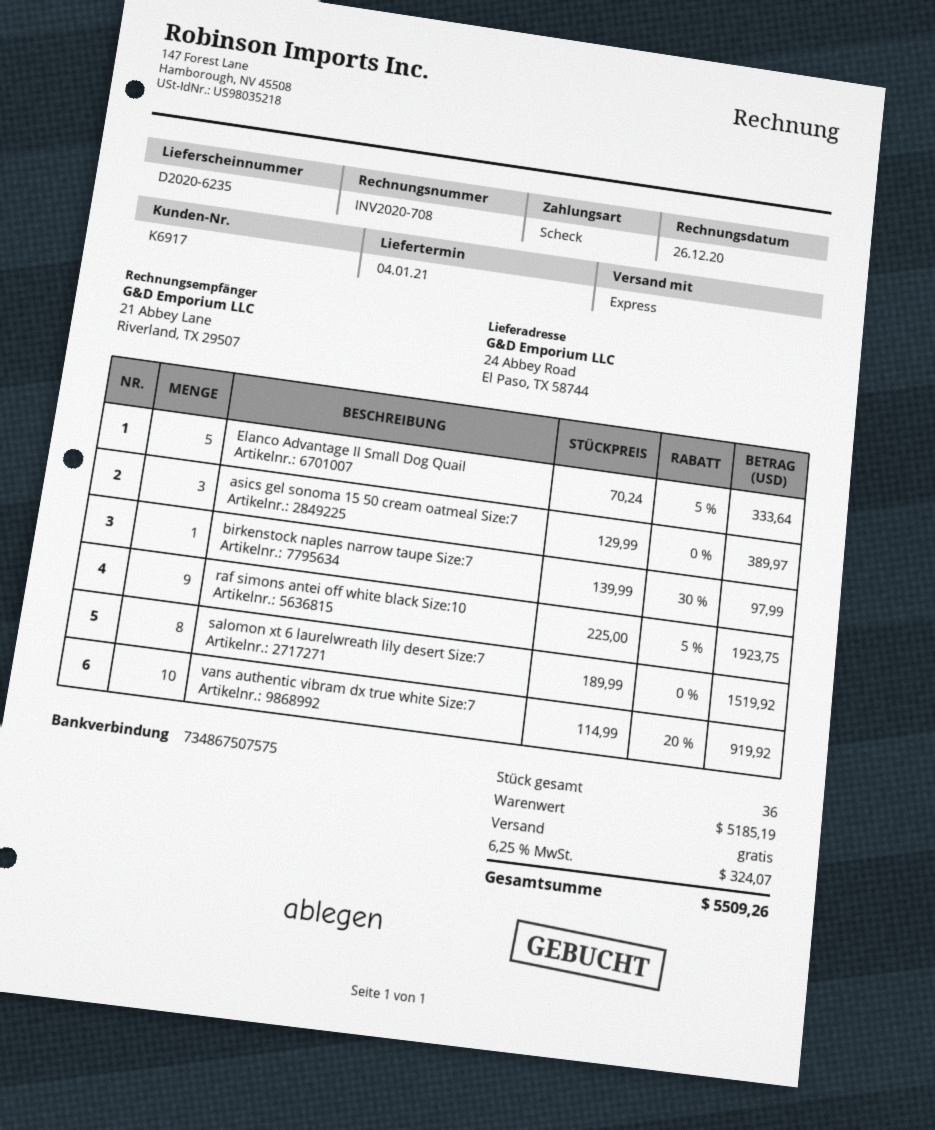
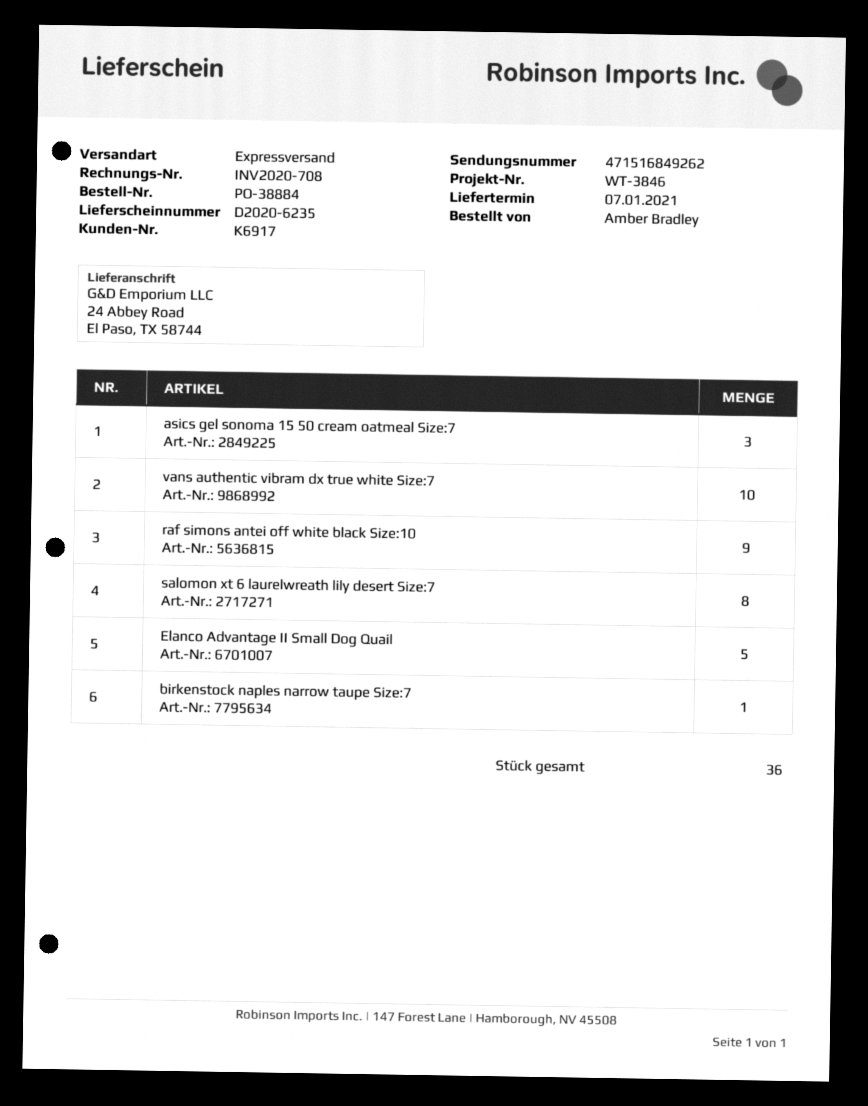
delivery date: 2021-01-04 -> 2021-01-07

